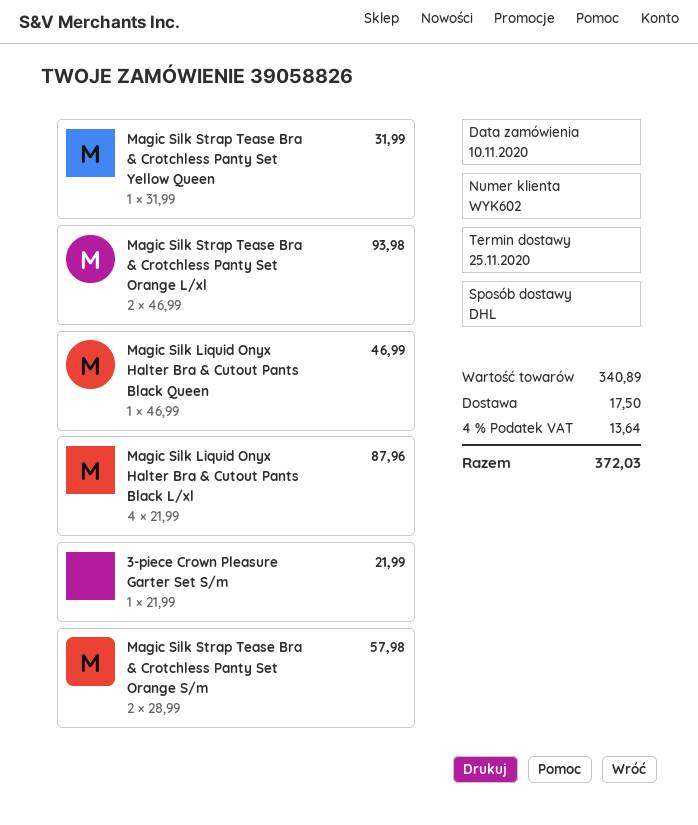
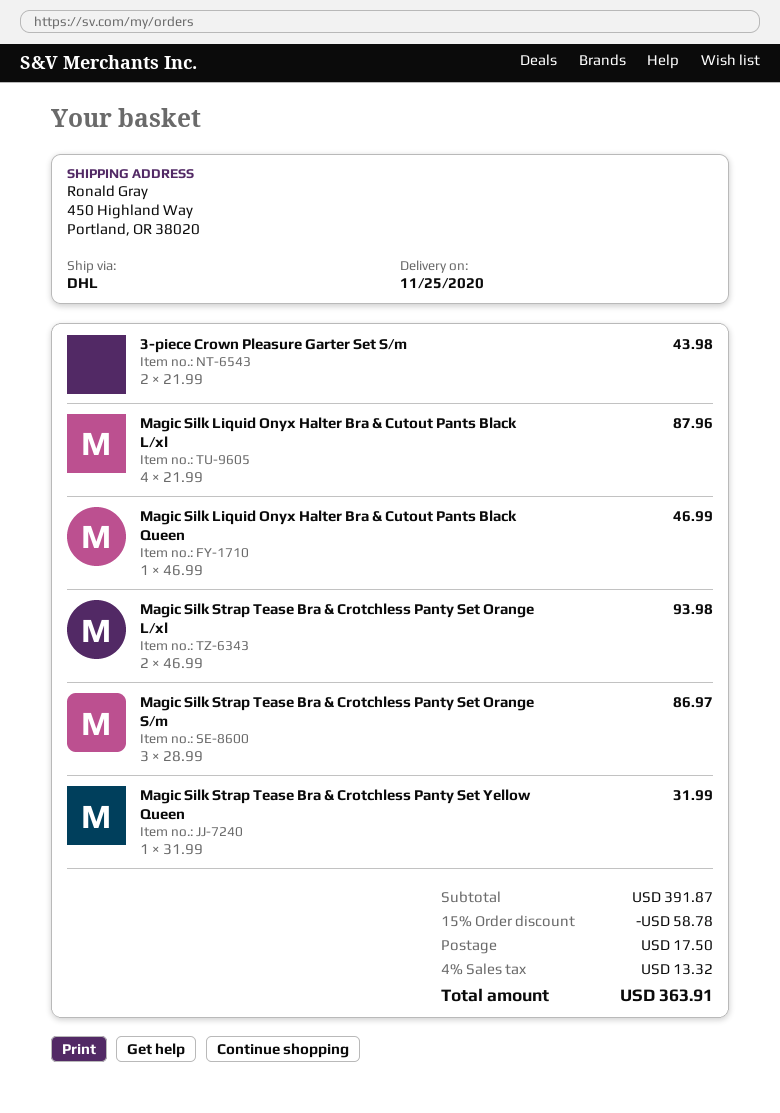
3-piece Crown Pleasure Garter Set S/m: 1 x 21.99 = 21.99 -> 2 x 21.99 = 43.98
Magic Silk Strap Tease Bra & Crotchless Panty Set Orange S/m: 2 x 28.99 = 57.98 -> 3 x 28.99 = 86.97
subtotal: 340.89 -> 391.87
discount: none -> 15% = 58.78
tax: 4% = 13.64 -> 4% = 13.32
total: 372.03 -> 363.91

